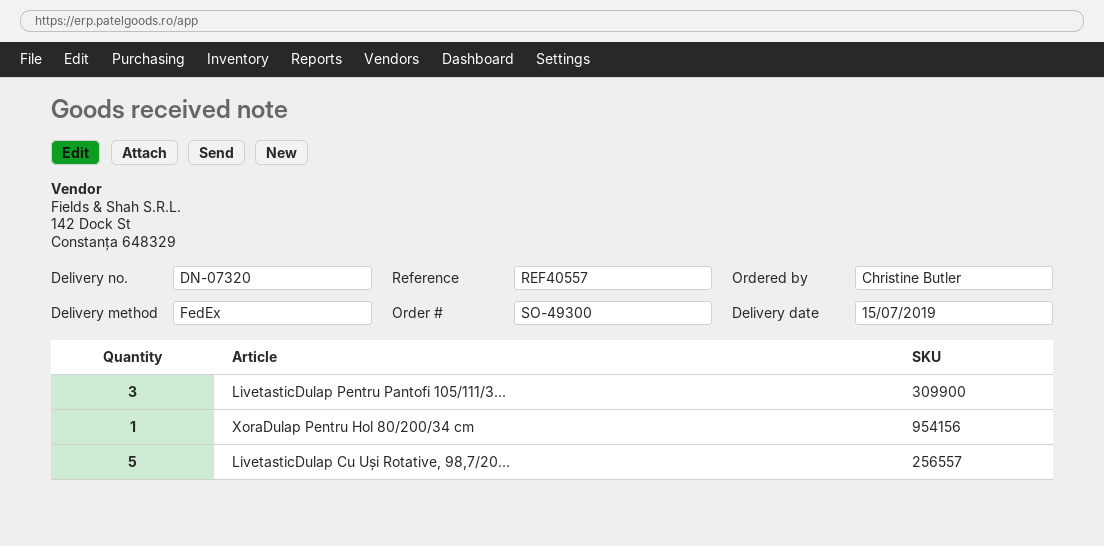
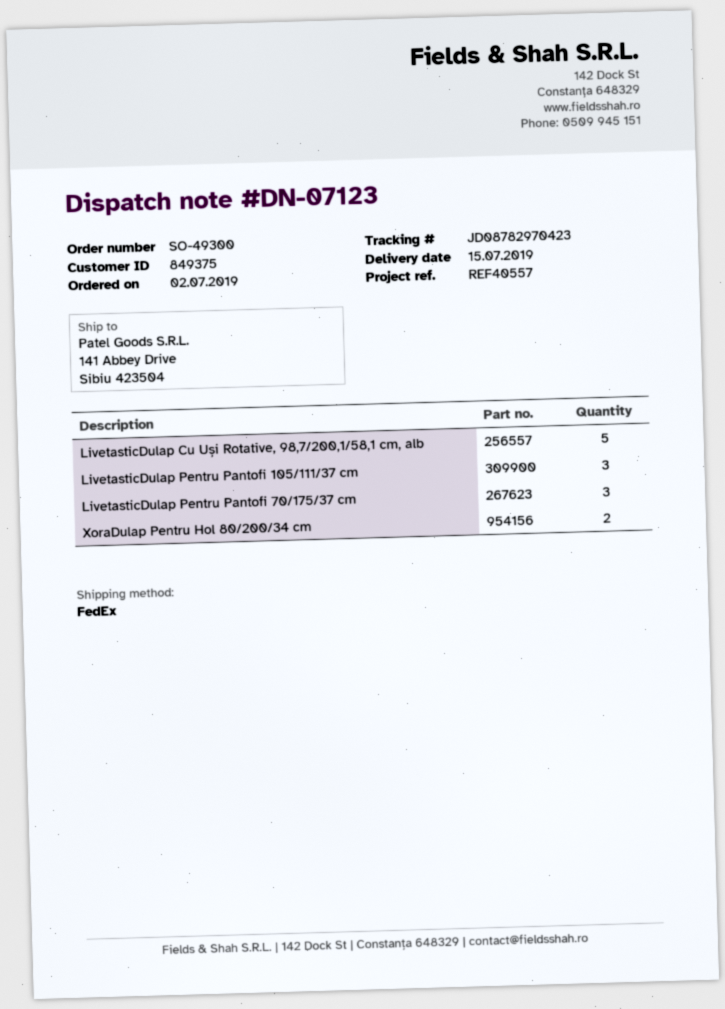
delivery note number: DN-07320 -> DN-07123
XoraDulap Pentru Hol 80/200/34 cm: 1 -> 2
LivetasticDulap Pentru Pantofi 70/175/37 cm: none -> 3

